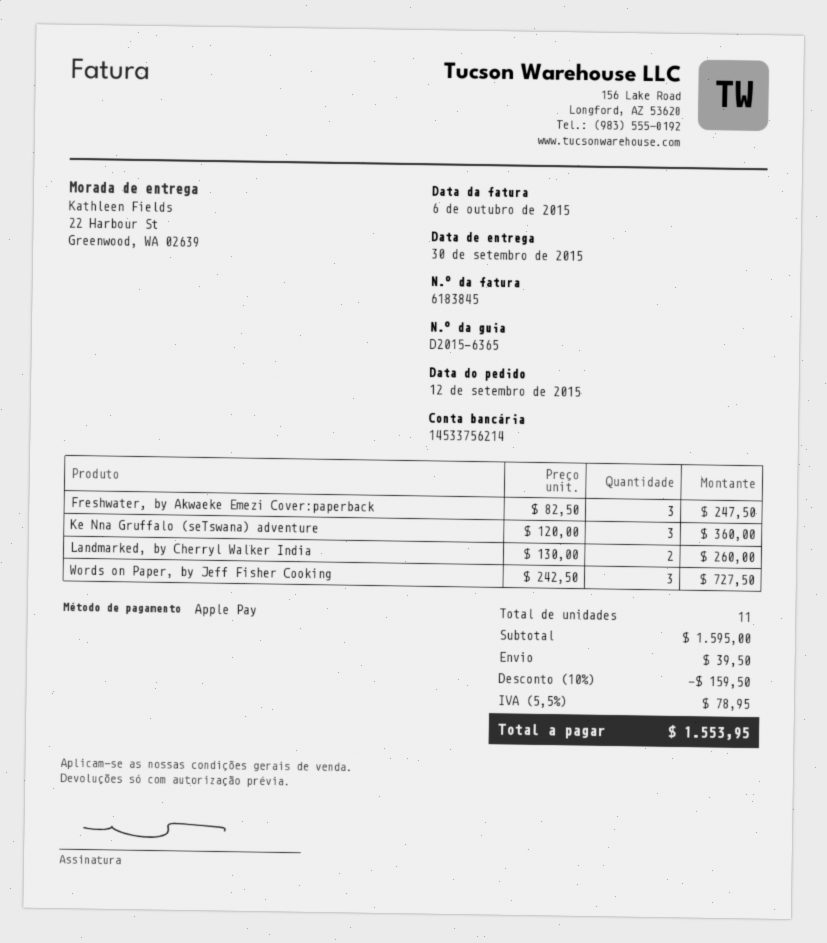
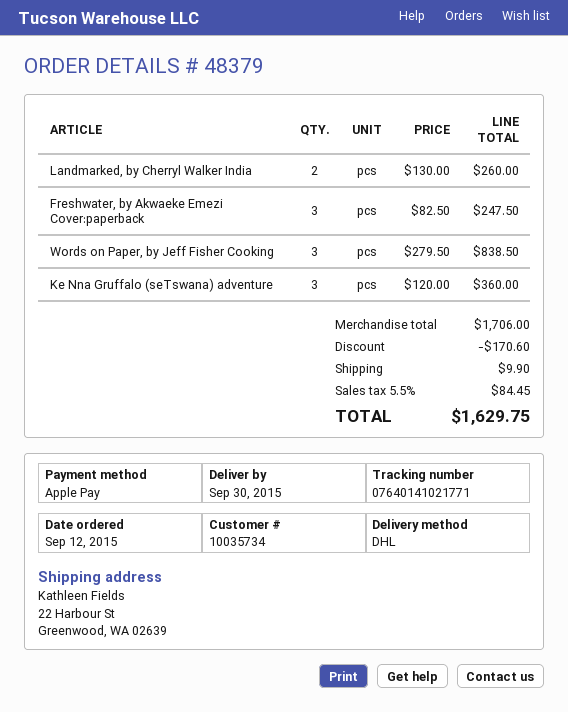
Words on Paper, by Jeff Fisher Cooking: 3 x 242.50 = 727.50 -> 3 x 279.50 = 838.50
subtotal: 1595.00 -> 1706.00
discount: 159.50 -> 170.60
shipping: 39.50 -> 9.90
tax: 5.5% = 78.95 -> 5.5% = 84.45
total: 1553.95 -> 1629.75

